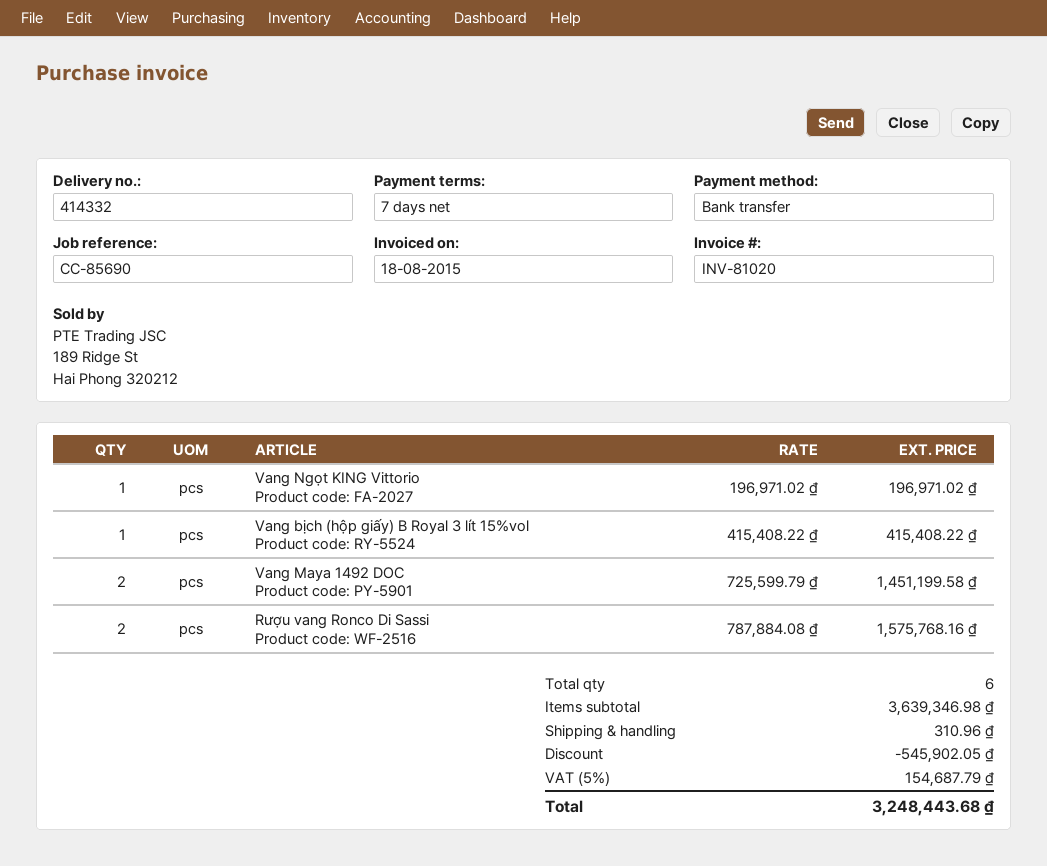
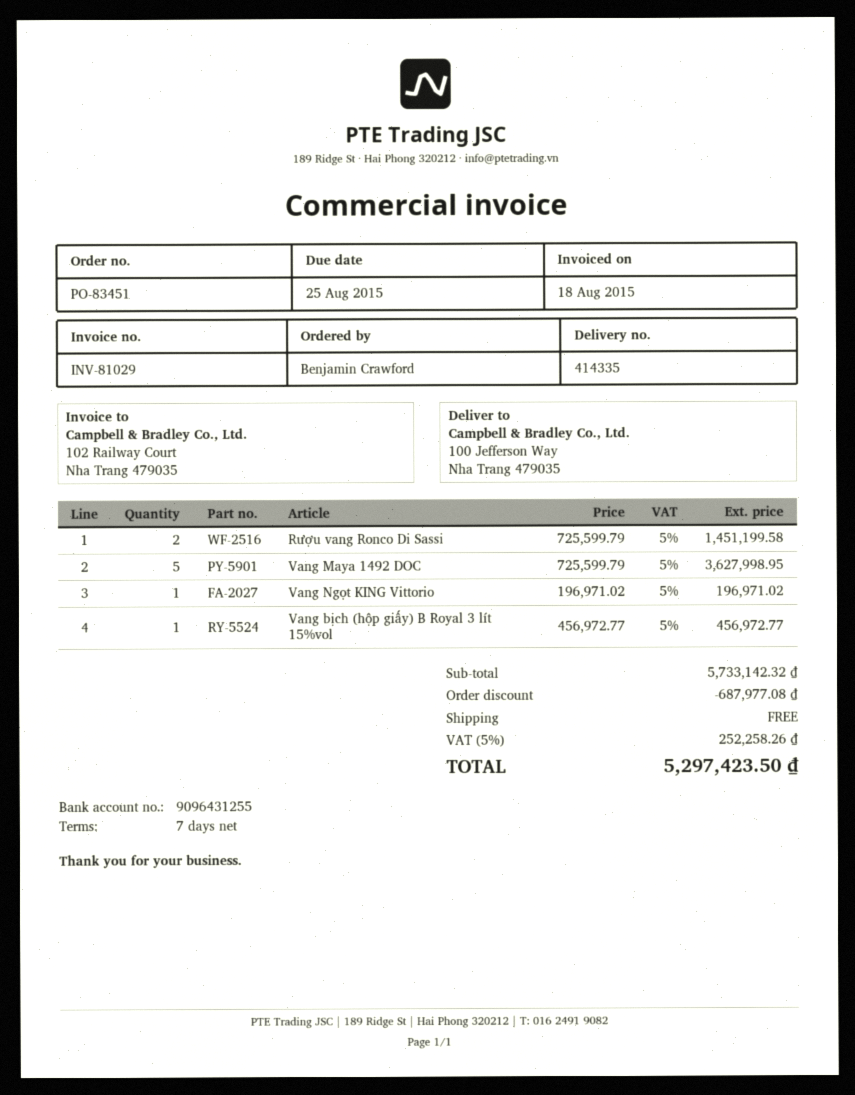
delivery note number: 414332 -> 414335
invoice number: INV-81020 -> INV-81029
Vang bịch (hộp giấy) B Royal 3 lít 15%vol: 1 x 415408.22 = 415408.22 -> 1 x 456972.77 = 456972.77
Vang Maya 1492 DOC: 2 x 725599.79 = 1451199.58 -> 5 x 725599.79 = 3627998.95
Rượu vang Ronco Di Sassi: 2 x 787884.08 = 1575768.16 -> 2 x 725599.79 = 1451199.58
subtotal: 3639346.98 -> 5733142.32
discount: 545902.05 -> 687977.08
shipping: 310.96 -> 0.00
tax: 5% = 154687.79 -> 5% = 252258.26
total: 3248443.68 -> 5297423.50

